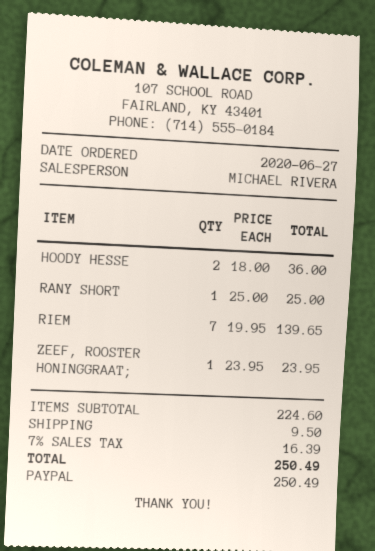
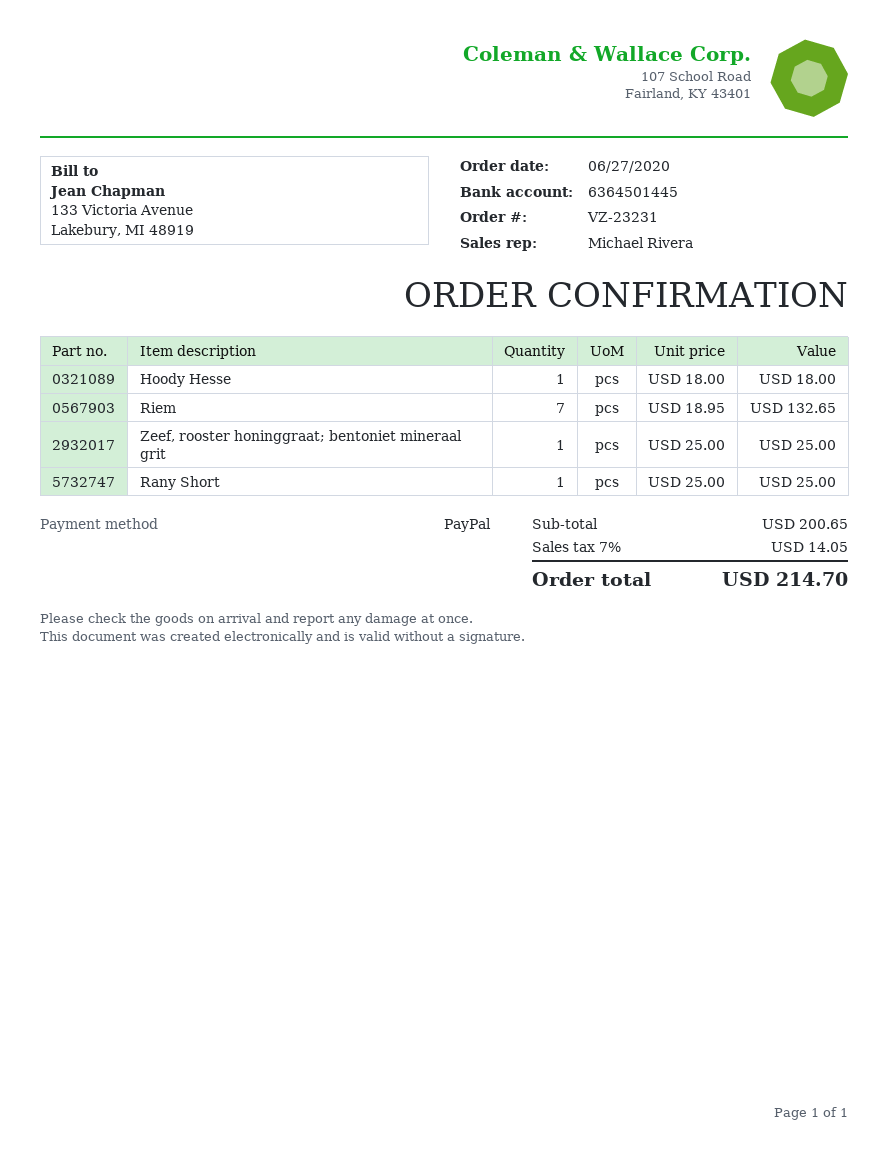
HOODY HESSE: 2 x 18.00 = 36.00 -> 1 x 18.00 = 18.00
RIEM: 7 x 19.95 = 139.65 -> 7 x 18.95 = 132.65
ZEEF, ROOSTER HONINGGRAAT;: 1 x 23.95 = 23.95 -> 1 x 25.00 = 25.00
subtotal: 224.60 -> 200.65
shipping: 9.50 -> none
tax: 7% = 16.39 -> 7% = 14.05
total: 250.49 -> 214.70

